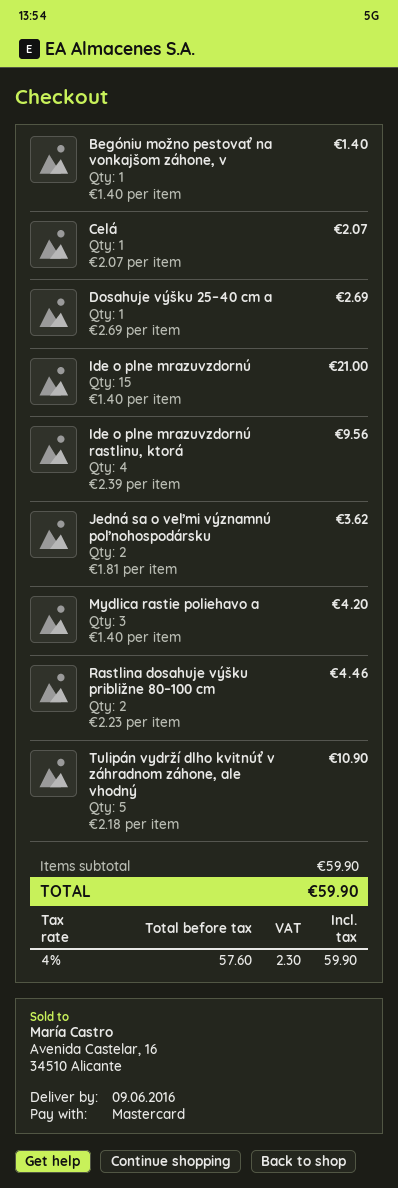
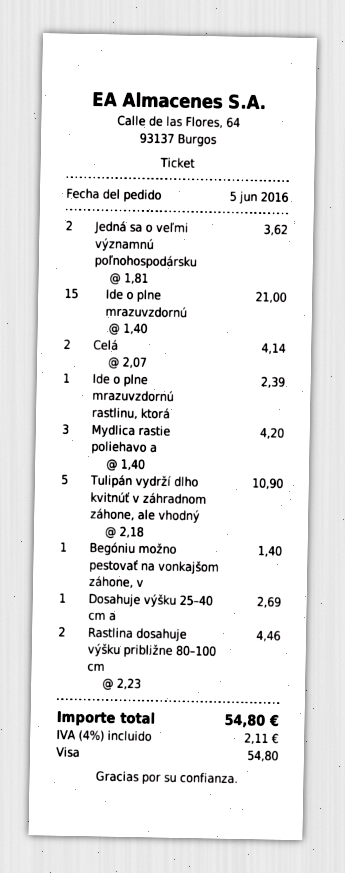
payment method: Mastercard -> Visa
Celá: 1 x 2.07 = 2.07 -> 2 x 2.07 = 4.14
Ide o plne mrazuvzdornú rastlinu, ktorá: 4 x 2.39 = 9.56 -> 1 x 2.39 = 2.39
tax: 4% = 2.30 -> 4% = 2.11
total: 59.90 -> 54.80

